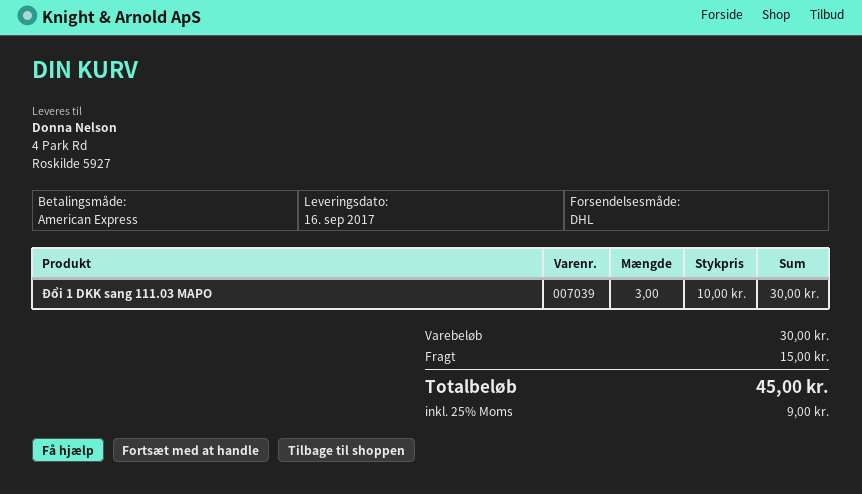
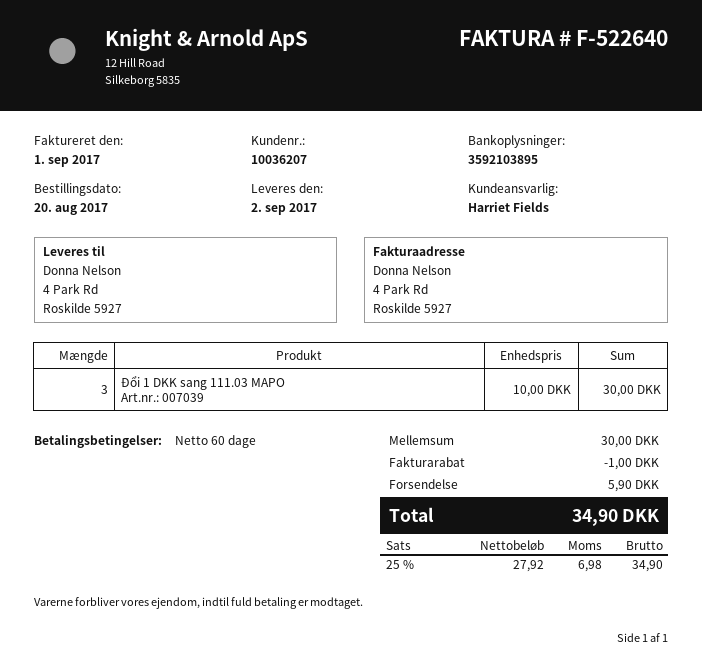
delivery date: 2017-09-16 -> 2017-09-02
discount: none -> 1.00
shipping: 15.00 -> 5.90
tax: 25% = 9.00 -> 25% = 6.98
total: 45.00 -> 34.90

